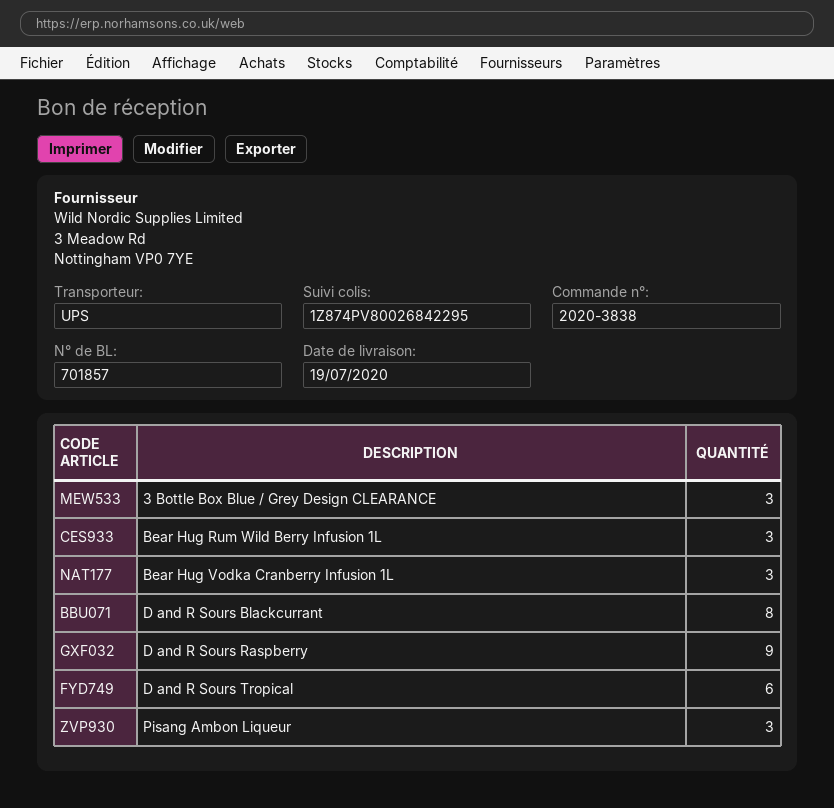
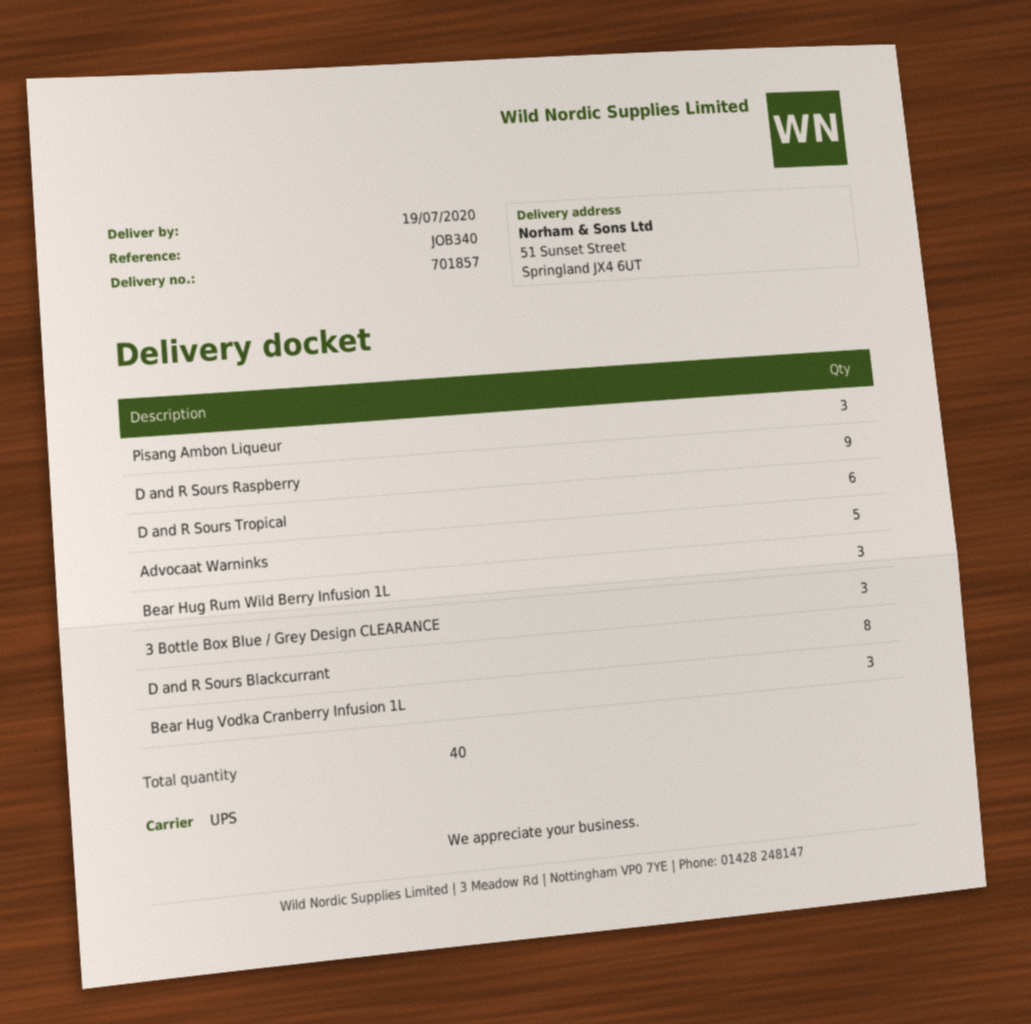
Advocaat Warninks: none -> 5

